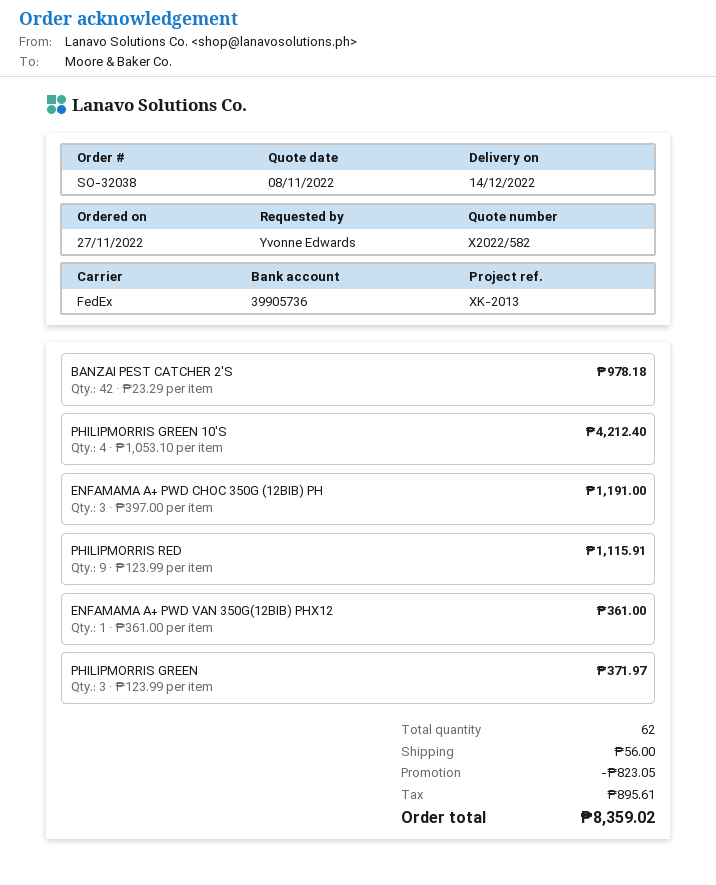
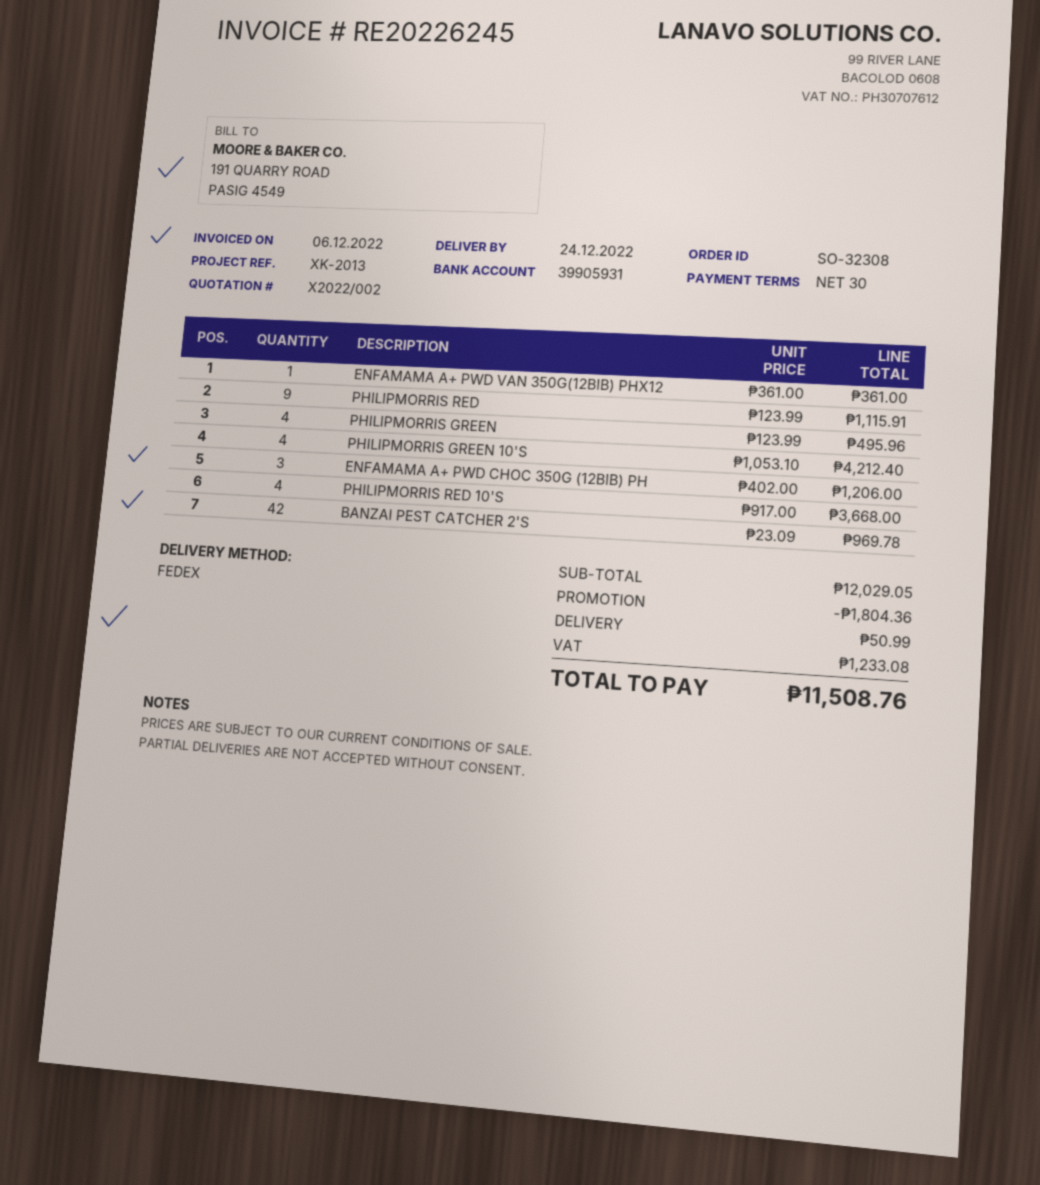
quote number: X2022/582 -> X2022/002
order number: SO-32038 -> SO-32308
delivery date: 2022-12-14 -> 2022-12-24
bank account: 39905736 -> 39905931
BANZAI PEST CATCHER 2'S: 42 x 23.29 = 978.18 -> 42 x 23.09 = 969.78
ENFAMAMA A+ PWD CHOC 350G (12BIB) PH: 3 x 397.00 = 1191.00 -> 3 x 402.00 = 1206.00
PHILIPMORRIS GREEN: 3 x 123.99 = 371.97 -> 4 x 123.99 = 495.96
PHILIPMORRIS RED 10'S: none -> 4 x 917.00 = 3668.00
discount: 823.05 -> 1804.36
shipping: 56.00 -> 50.99
tax: 895.61 -> 1233.08
total: 8359.02 -> 11508.76

